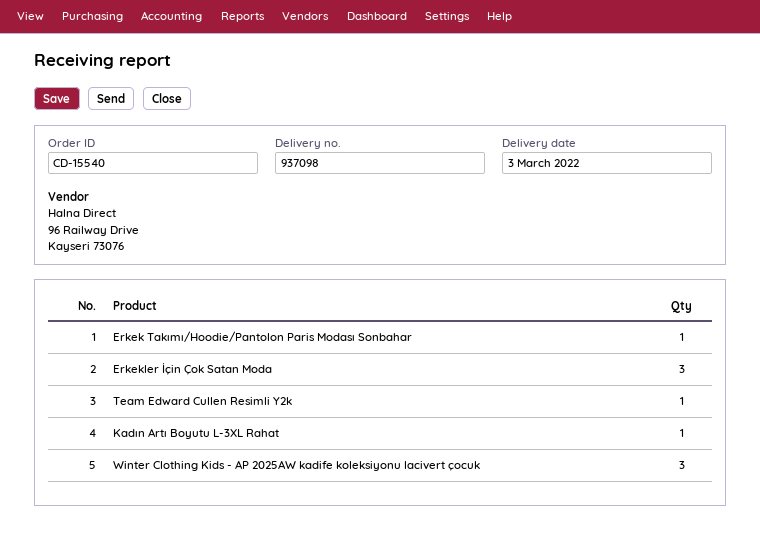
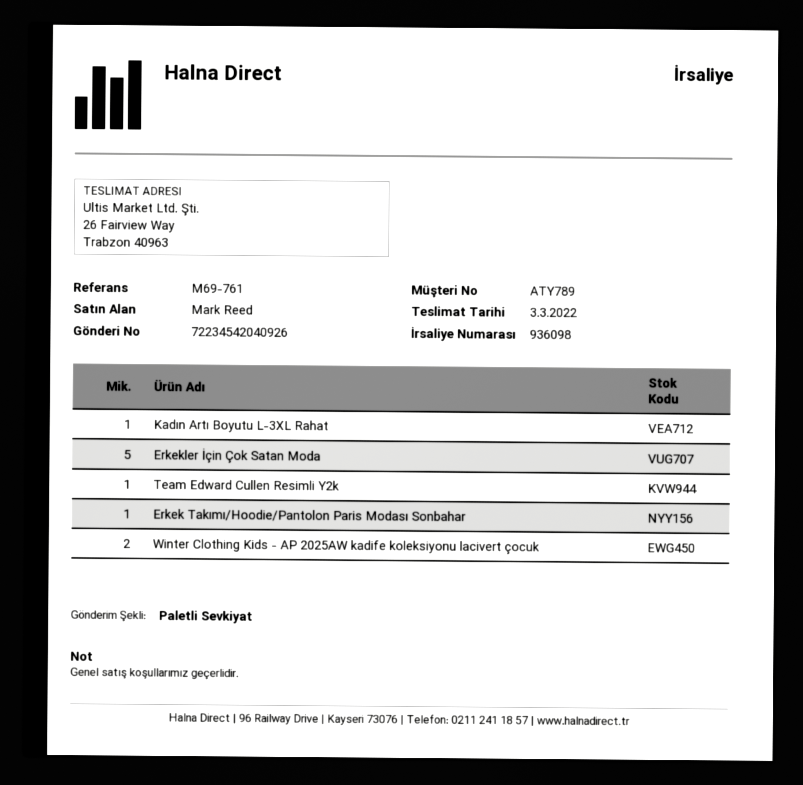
delivery note number: 937098 -> 936098
Erkekler İçin Çok Satan Moda: 3 -> 5
Winter Clothing Kids - AP 2025AW kadife koleksiyonu lacivert çocuk: 3 -> 2

